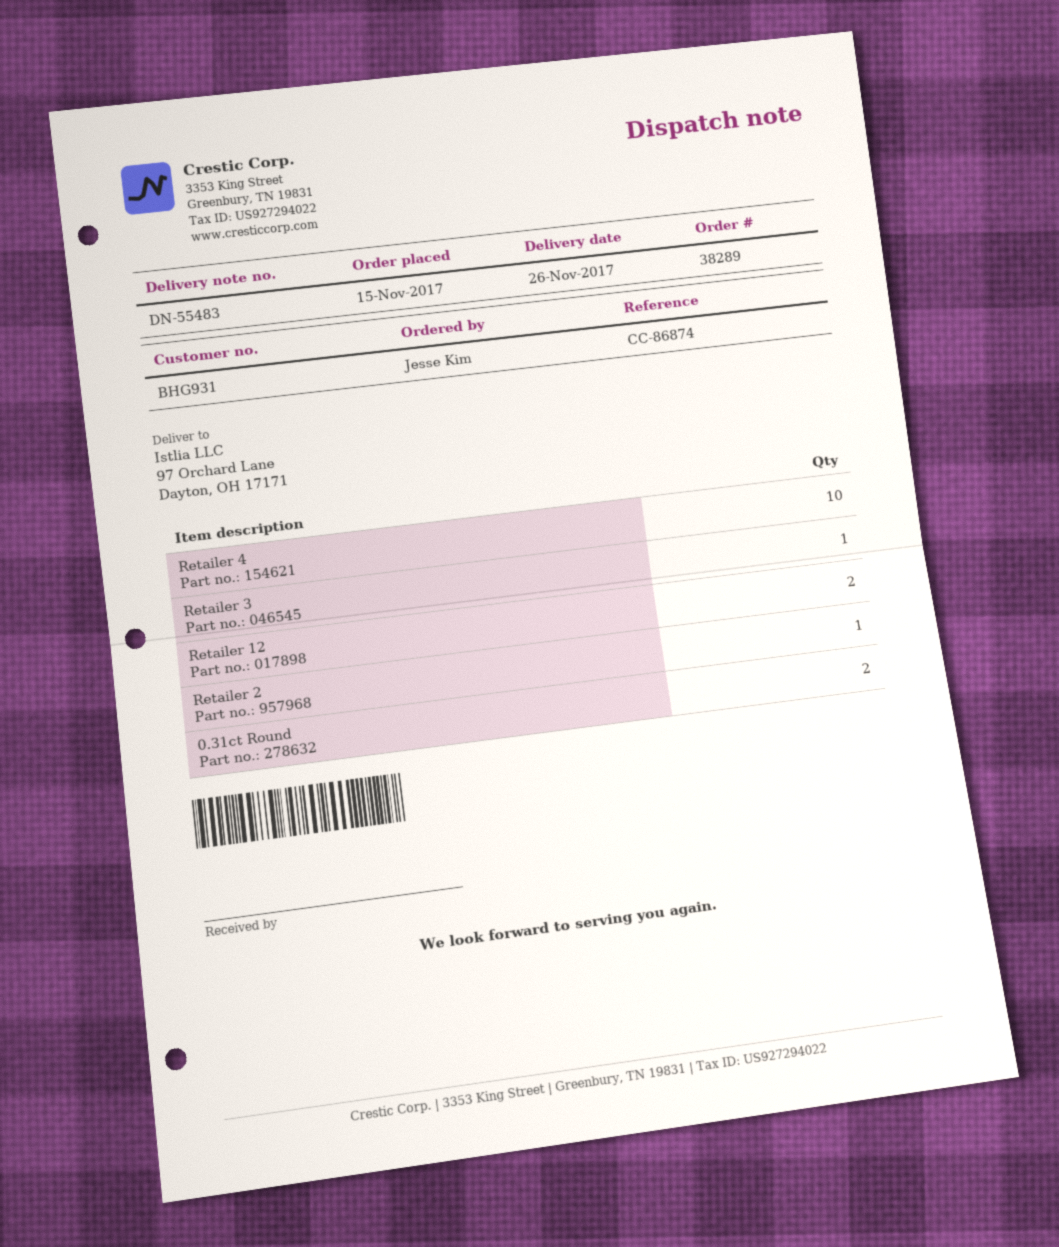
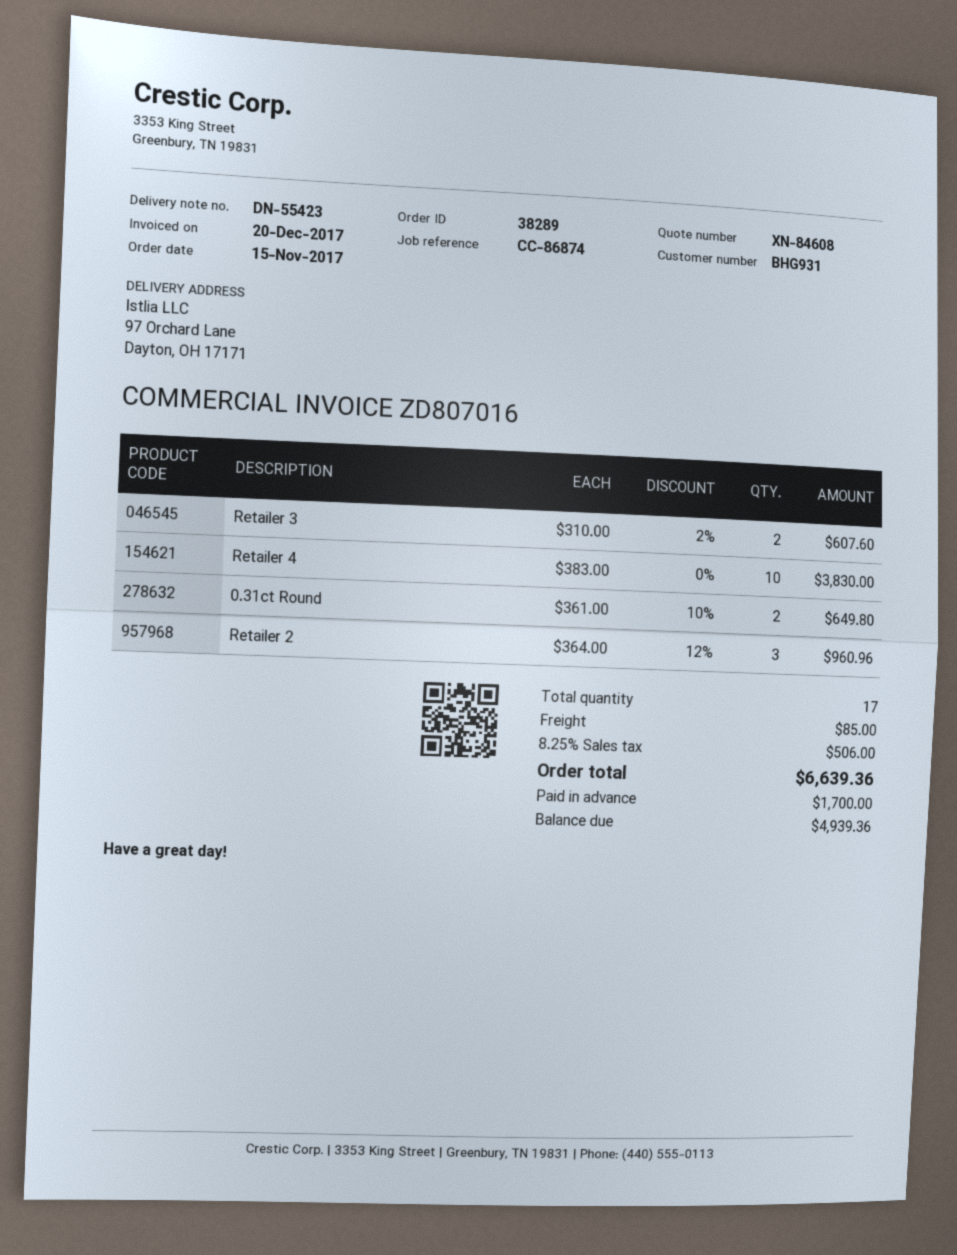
delivery note number: DN-55483 -> DN-55423
Retailer 3: 1 -> 2
Retailer 12: 2 -> none
Retailer 2: 1 -> 3

